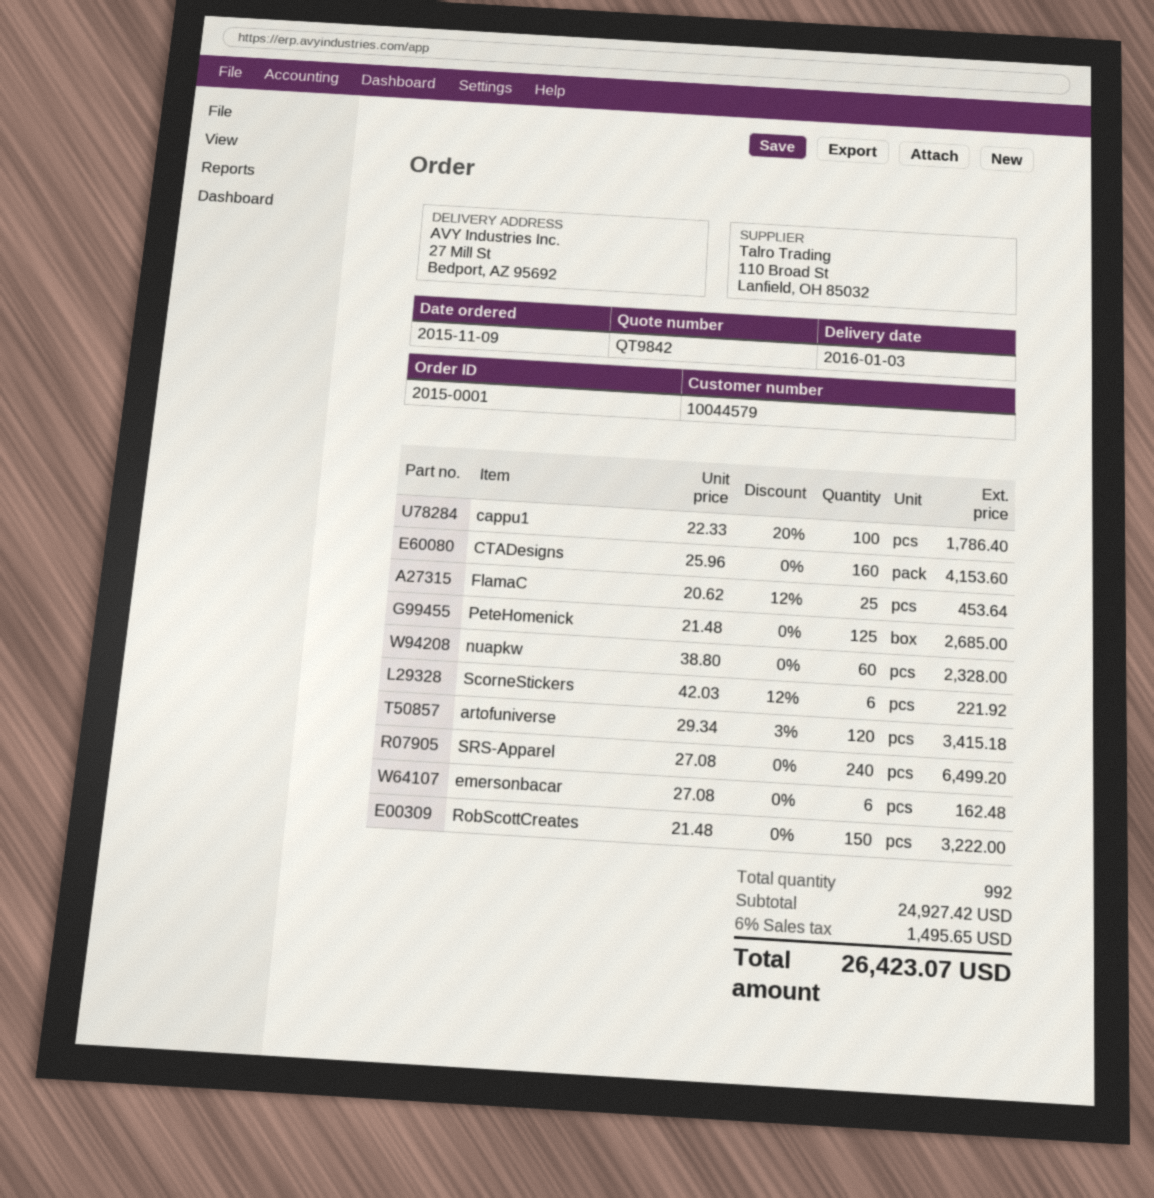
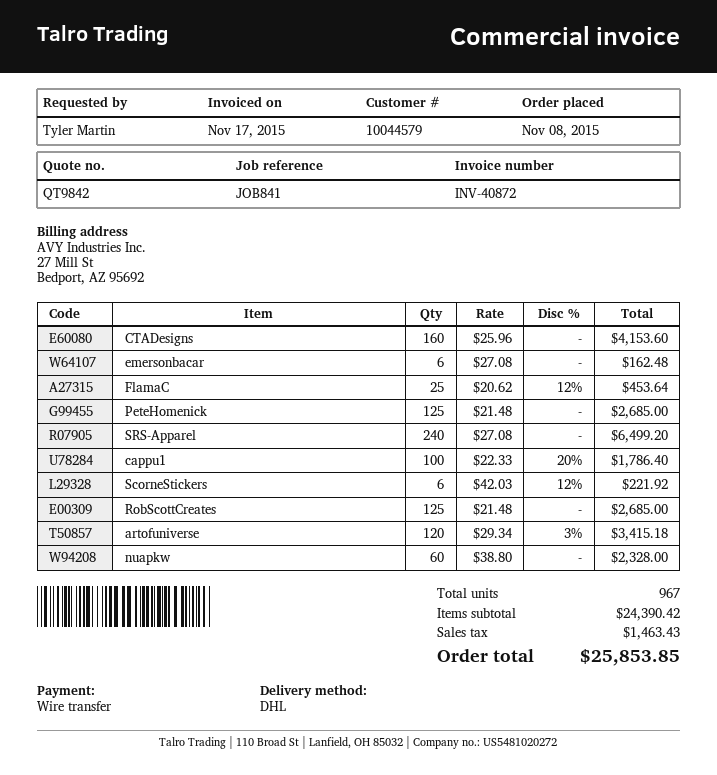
order date: 2015-11-09 -> 2015-11-08
RobScottCreates: 150 x 21.48 = 3222.00 -> 125 x 21.48 = 2685.00
total quantity: 992 -> 967
subtotal: 24927.42 -> 24390.42
tax: 1495.65 -> 1463.43
total: 26423.07 -> 25853.85

